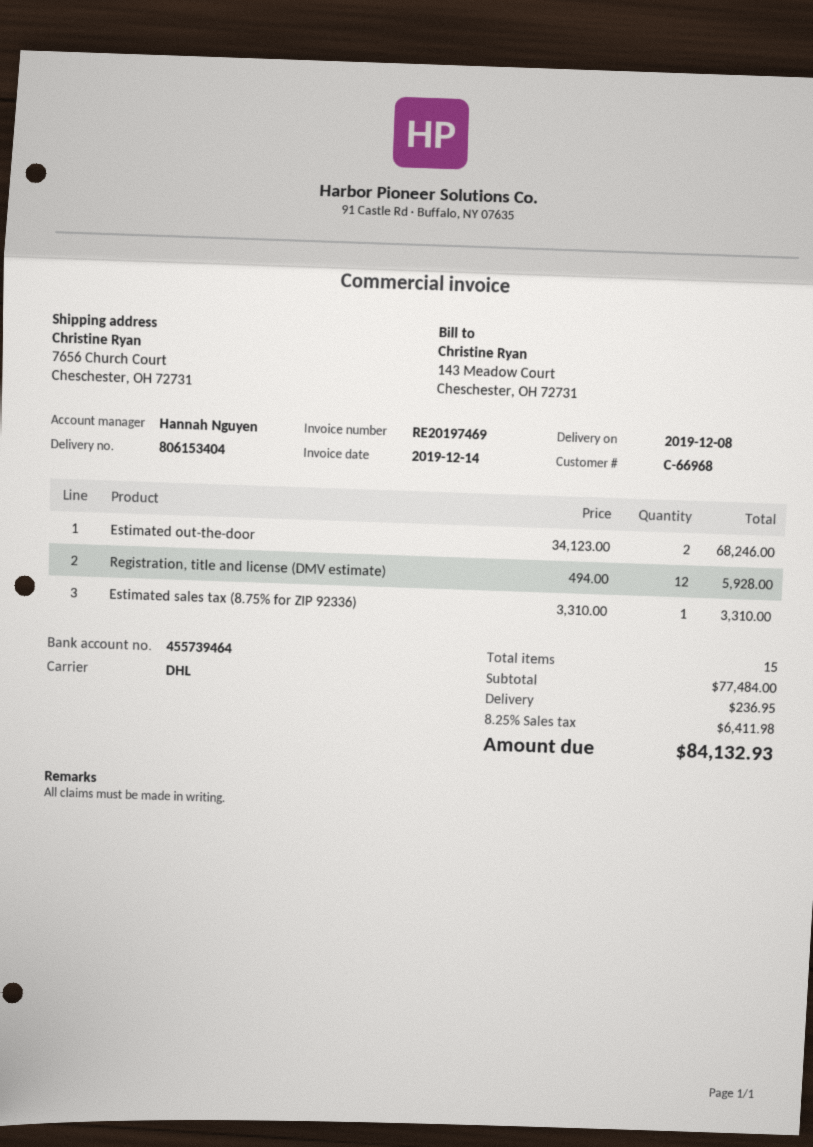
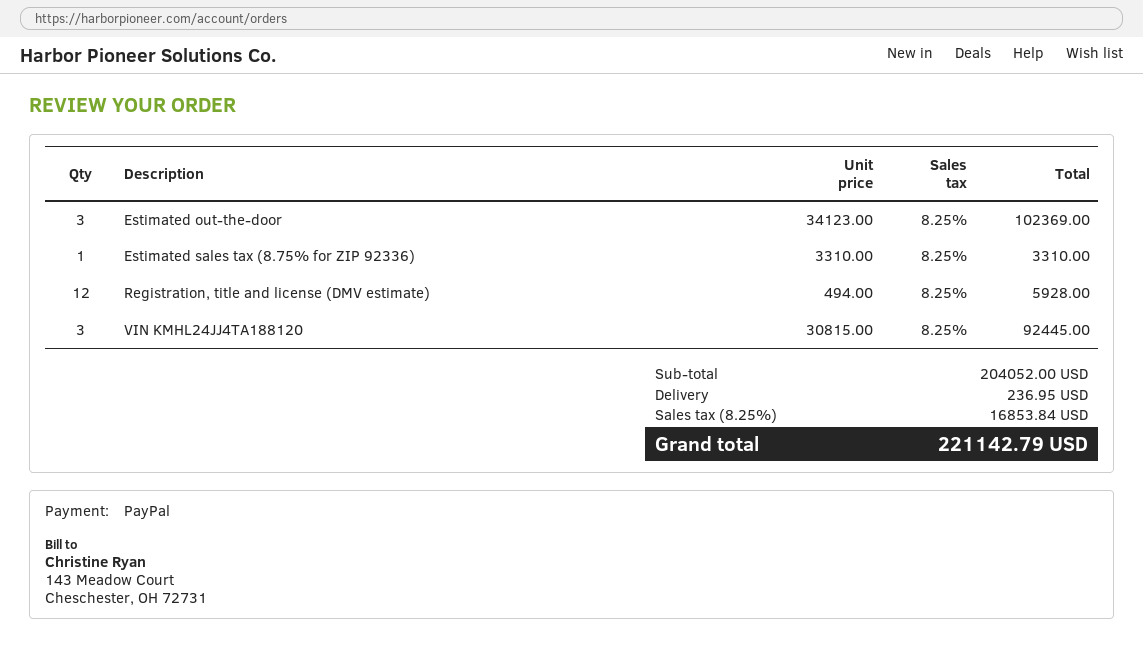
Estimated out-the-door: 2 x 34123.00 = 68246.00 -> 3 x 34123.00 = 102369.00
VIN KMHL24JJ4TA188120: none -> 3 x 30815.00 = 92445.00
subtotal: 77484.00 -> 204052.00
tax: 8.25% = 6411.98 -> 8.25% = 16853.84
total: 84132.93 -> 221142.79

